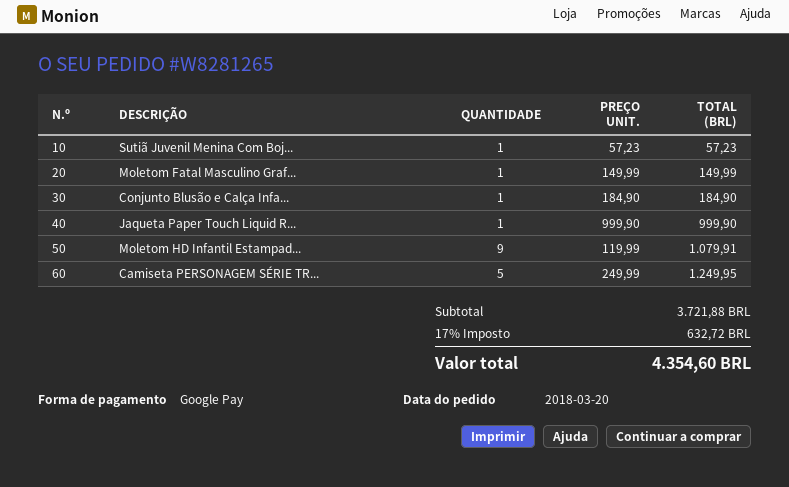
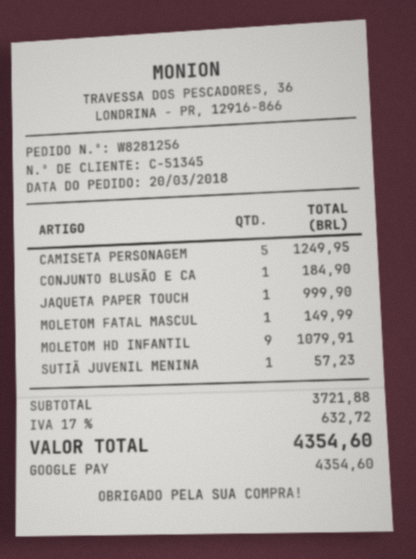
order number: W8281265 -> W8281256

